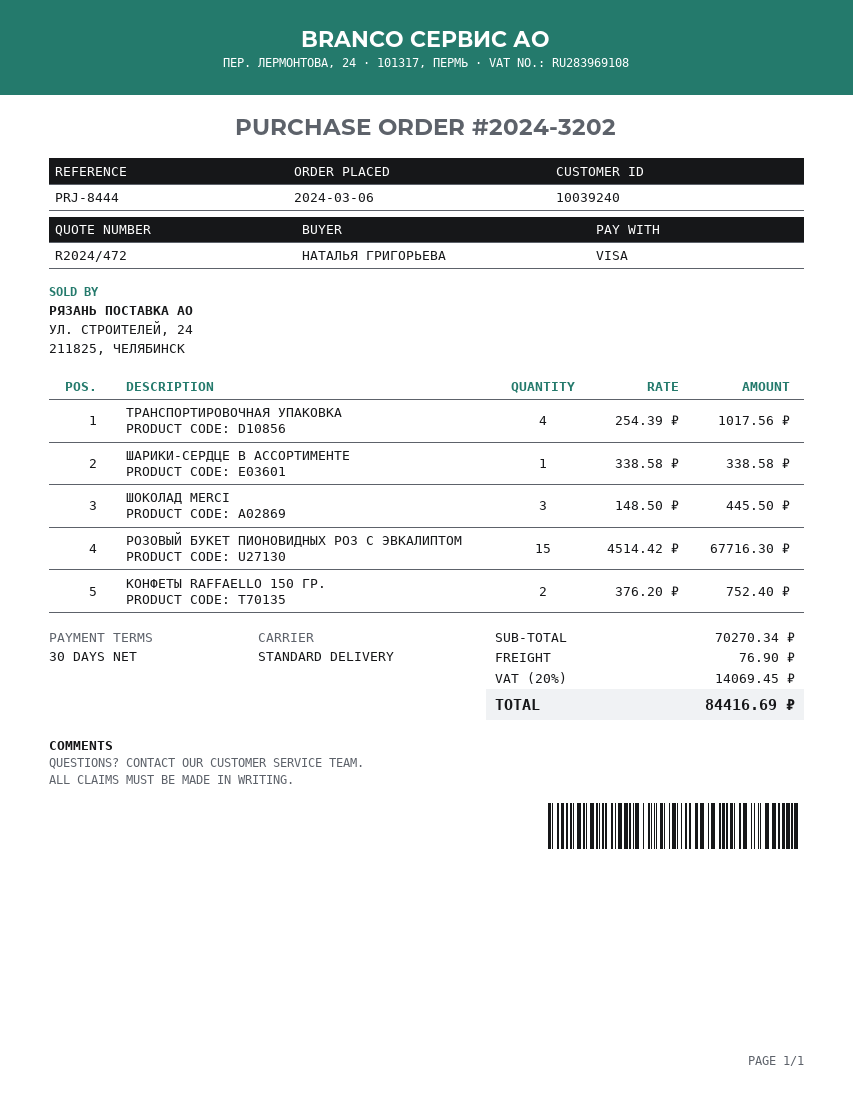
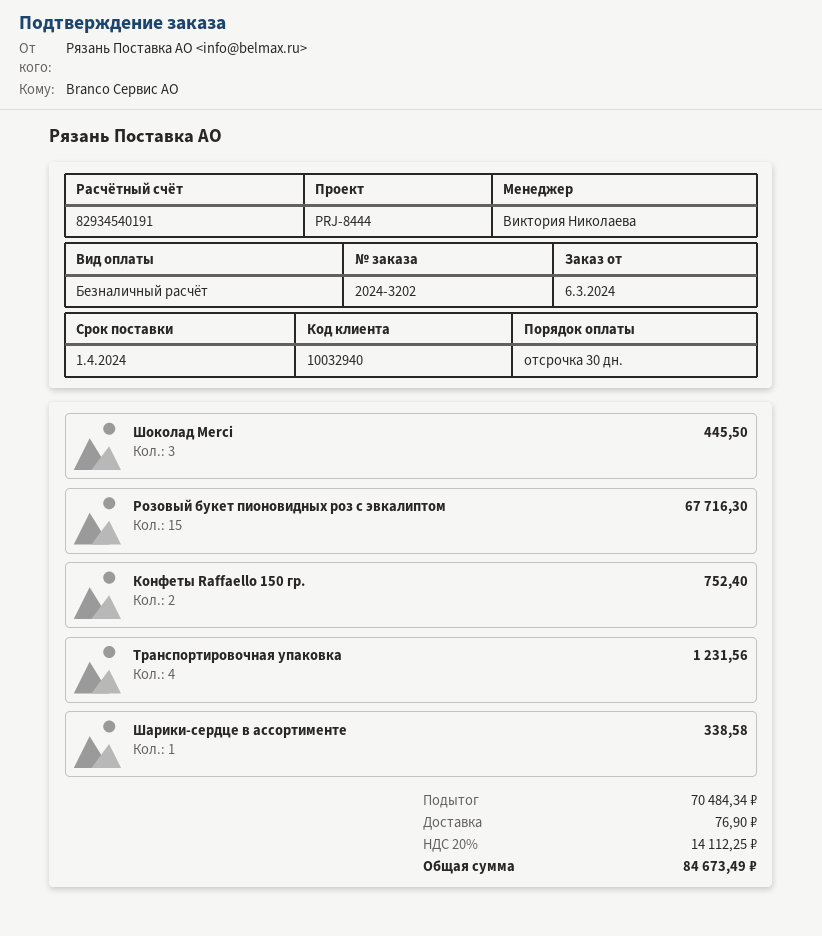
customer number: 10039240 -> 10032940
payment method: Visa -> bank transfer
ТРАНСПОРТИРОВОЧНАЯ УПАКОВКА: 4 for 1017.56 -> 4 for 1231.56
subtotal: 70270.34 -> 70484.34
tax: 20% = 14069.45 -> 20% = 14112.25
total: 84416.69 -> 84673.49

